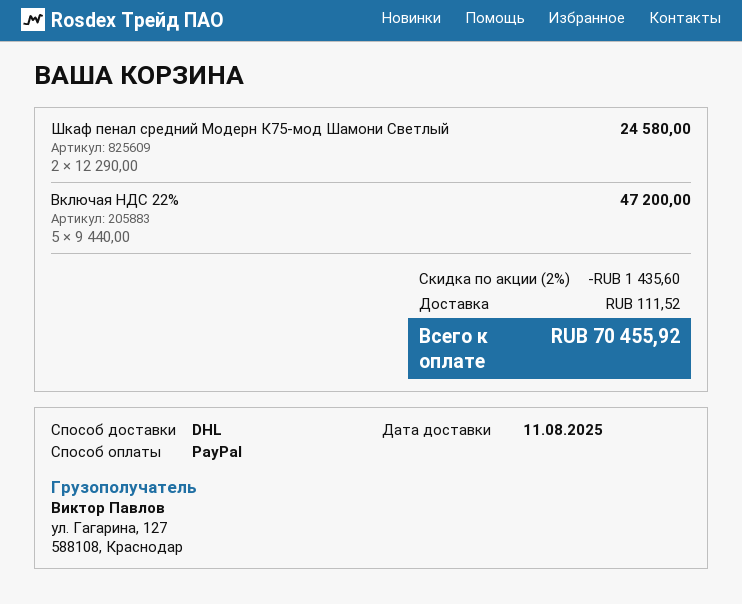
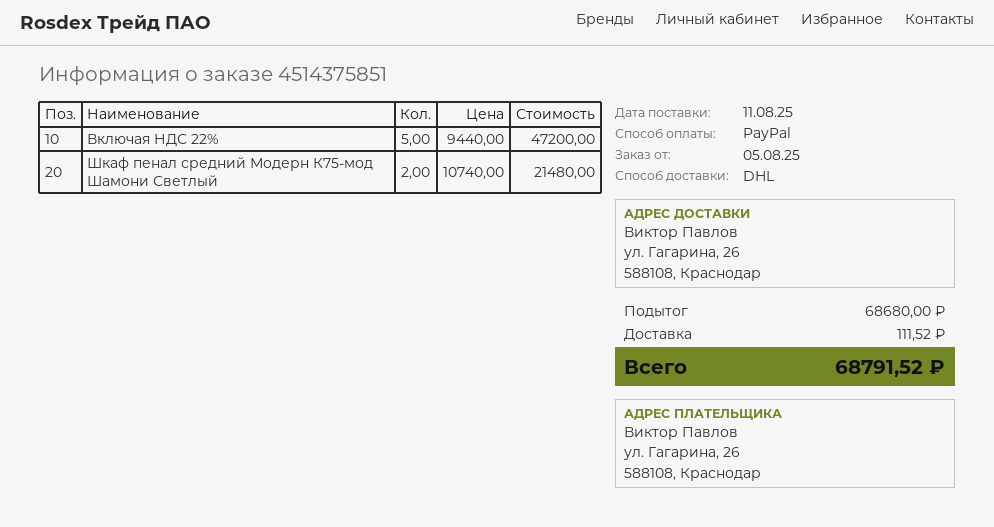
ship to: ул. Гагарина, 127, 588108, Краснодар -> ул. Гагарина, 26, 588108, Краснодар
Шкаф пенал средний Модерн К75-мод Шамони Светлый: 2 x 12290.00 = 24580.00 -> 2 x 10740.00 = 21480.00
discount: 2% = 1435.60 -> none
total: 70455.92 -> 68791.52

